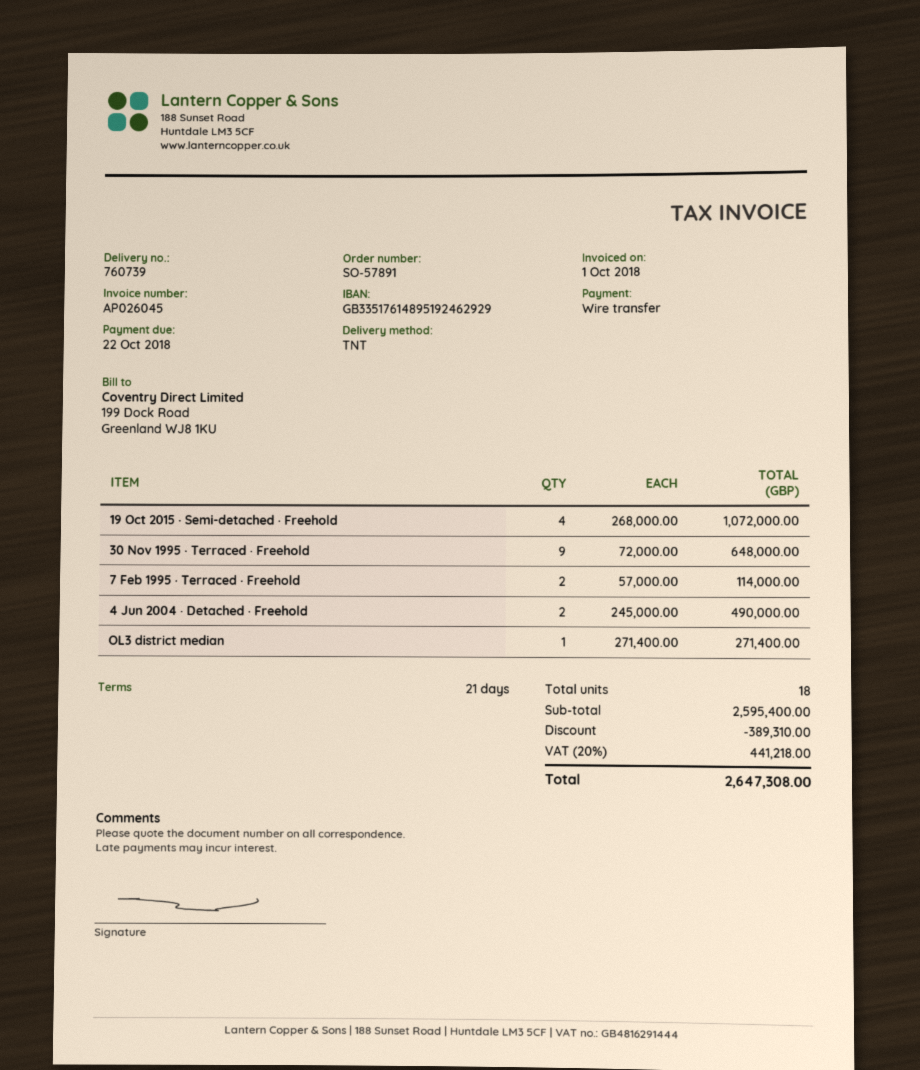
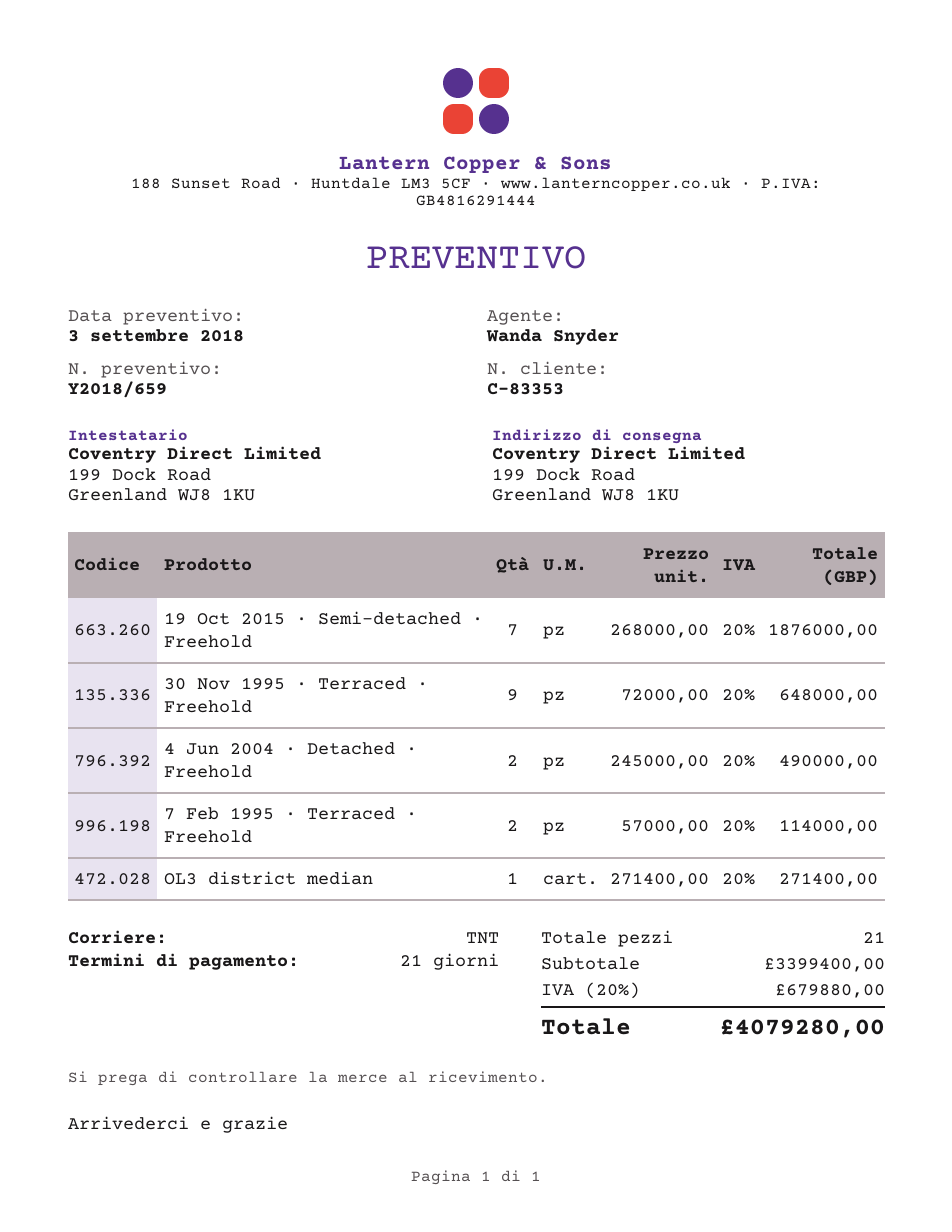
19 Oct 2015 · Semi-detached · Freehold: 4 x 268000.00 = 1072000.00 -> 7 x 268000.00 = 1876000.00
total quantity: 18 -> 21
subtotal: 2595400.00 -> 3399400.00
discount: 389310.00 -> none
tax: 20% = 441218.00 -> 20% = 679880.00
total: 2647308.00 -> 4079280.00

